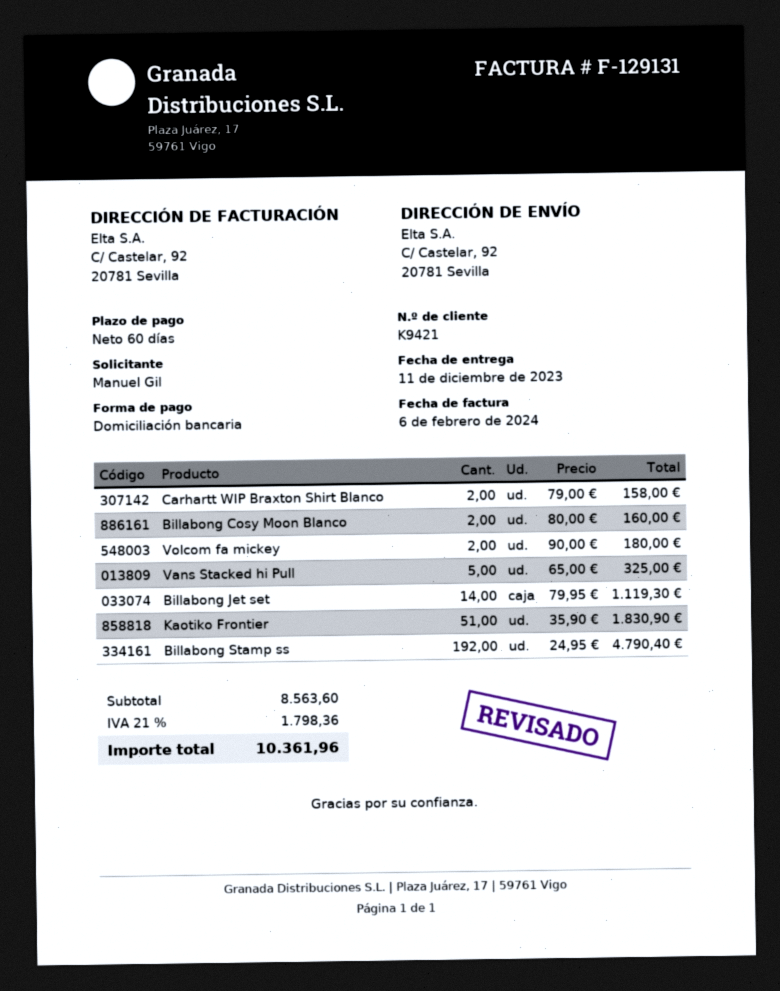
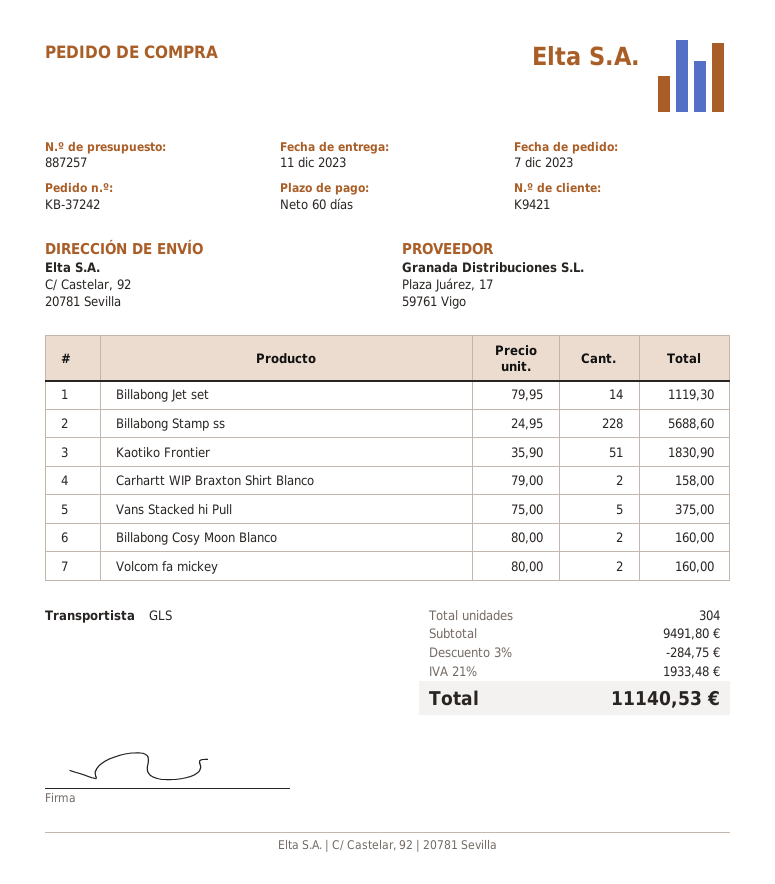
Volcom fa mickey: 2 x 90.00 = 180.00 -> 2 x 80.00 = 160.00
Vans Stacked hi Pull: 5 x 65.00 = 325.00 -> 5 x 75.00 = 375.00
Billabong Stamp ss: 192 x 24.95 = 4790.40 -> 228 x 24.95 = 5688.60
subtotal: 8563.60 -> 9491.80
discount: none -> 3% = 284.75
tax: 21% = 1798.36 -> 21% = 1933.48
total: 10361.96 -> 11140.53

